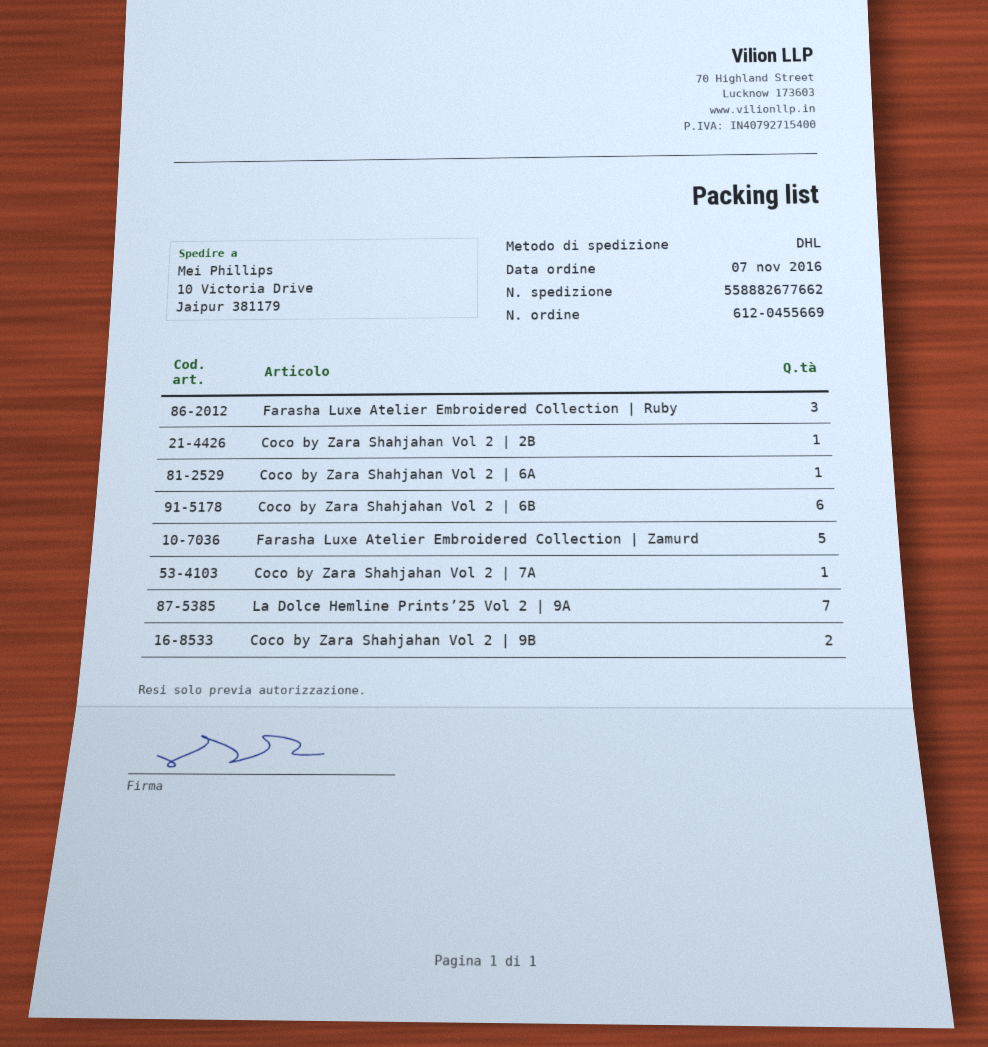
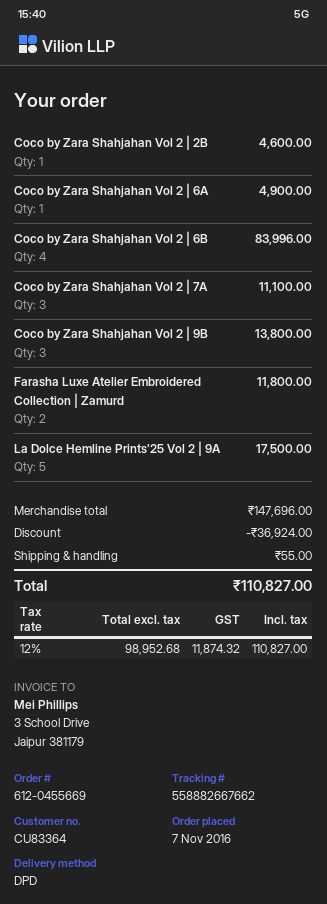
shipping method: DHL -> DPD
tracking number: 558882677662 -> 558882667662
Farasha Luxe Atelier Embroidered Collection | Ruby: 3 -> none
Coco by Zara Shahjahan Vol 2 | 6B: 6 -> 4
Farasha Luxe Atelier Embroidered Collection | Zamurd: 5 -> 2
Coco by Zara Shahjahan Vol 2 | 7A: 1 -> 3
La Dolce Hemline Prints’25 Vol 2 | 9A: 7 -> 5
Coco by Zara Shahjahan Vol 2 | 9B: 2 -> 3

